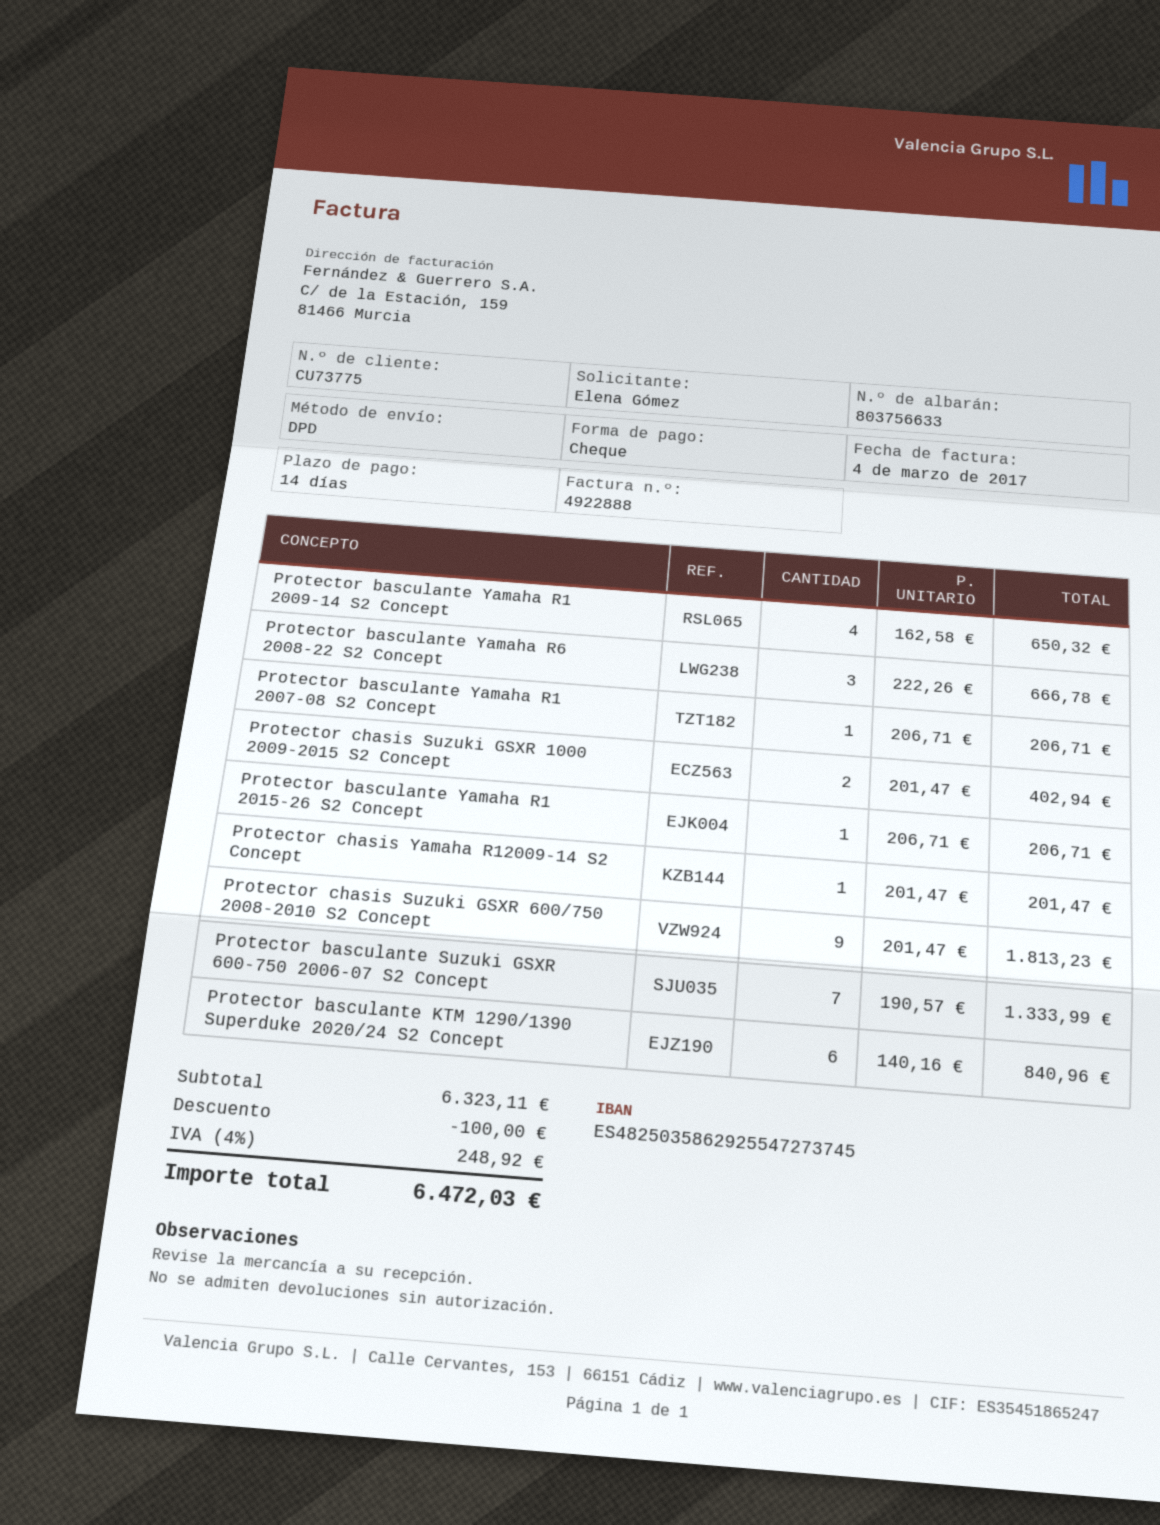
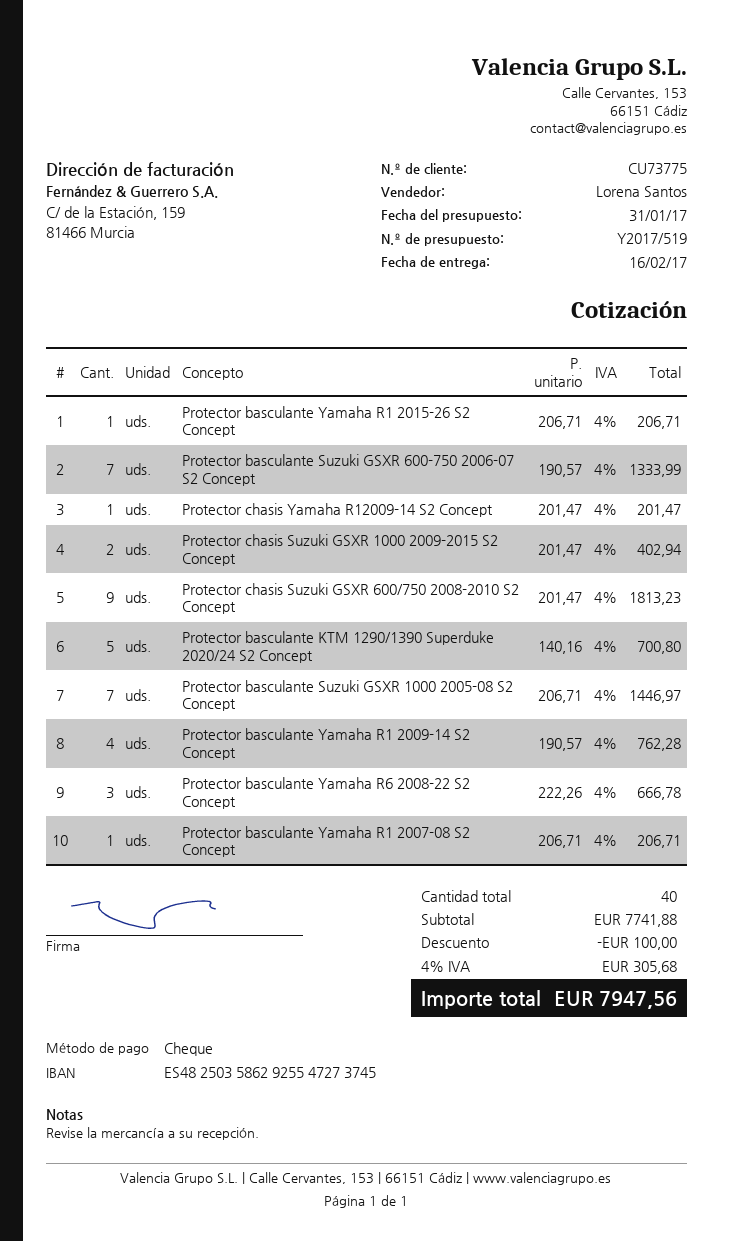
Protector basculante Yamaha R1 2009-14 S2 Concept: 4 x 162.58 = 650.32 -> 4 x 190.57 = 762.28
Protector basculante KTM 1290/1390 Superduke 2020/24 S2 Concept: 6 x 140.16 = 840.96 -> 5 x 140.16 = 700.80
Protector basculante Suzuki GSXR 1000 2005-08 S2 Concept: none -> 7 x 206.71 = 1446.97
subtotal: 6323.11 -> 7741.88
tax: 4% = 248.92 -> 4% = 305.68
total: 6472.03 -> 7947.56

